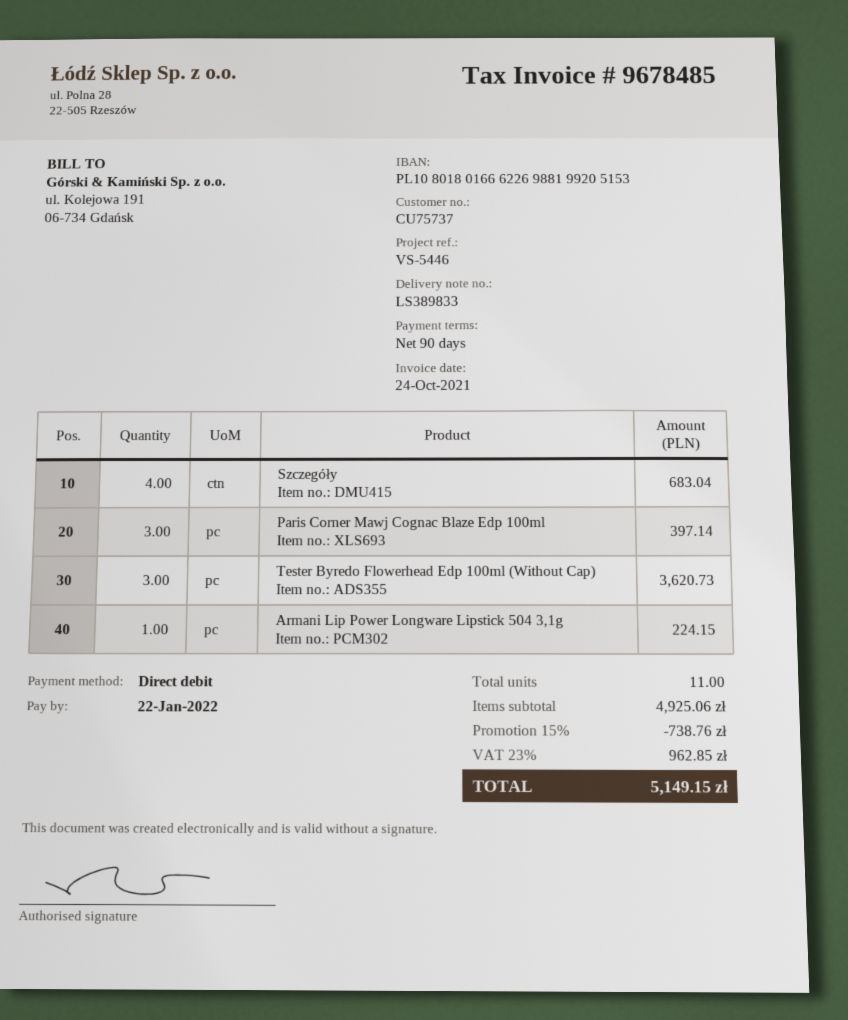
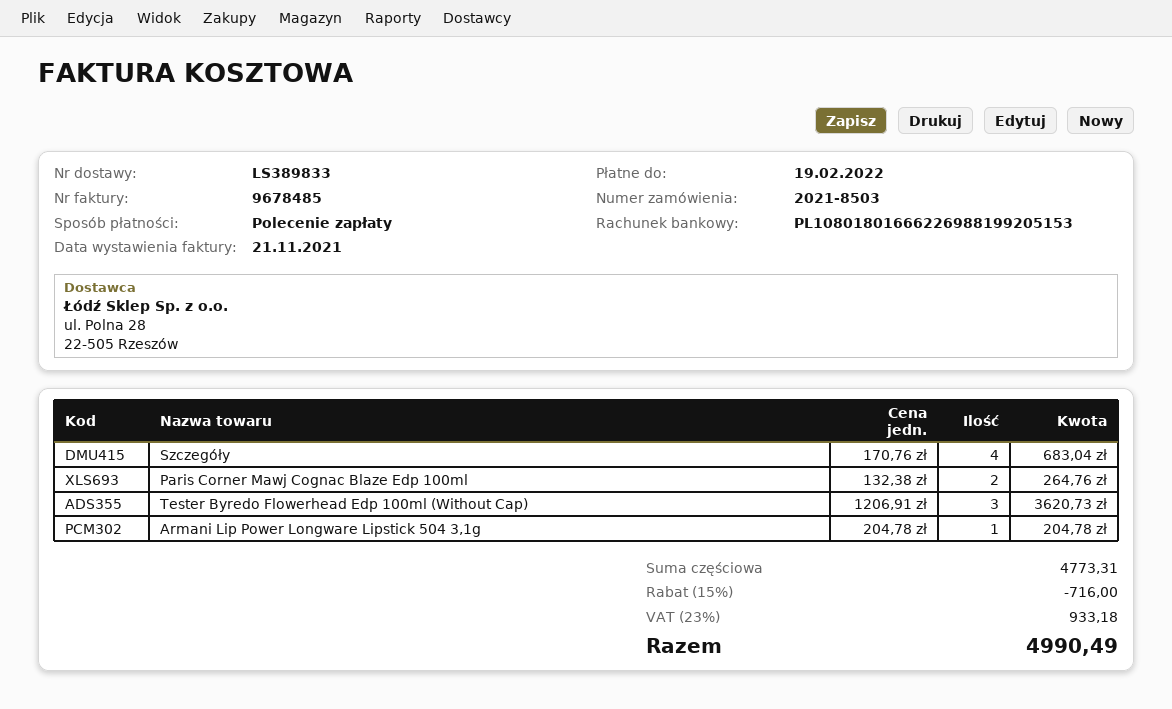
invoice date: 2021-10-24 -> 2021-11-21
due date: 2022-01-22 -> 2022-02-19
Paris Corner Mawj Cognac Blaze Edp 100ml: 3 for 397.14 -> 2 for 264.76
Armani Lip Power Longware Lipstick 504 3,1g: 1 for 224.15 -> 1 for 204.78
subtotal: 4925.06 -> 4773.31
discount: 15% = 738.76 -> 15% = 716.00
tax: 23% = 962.85 -> 23% = 933.18
total: 5149.15 -> 4990.49

